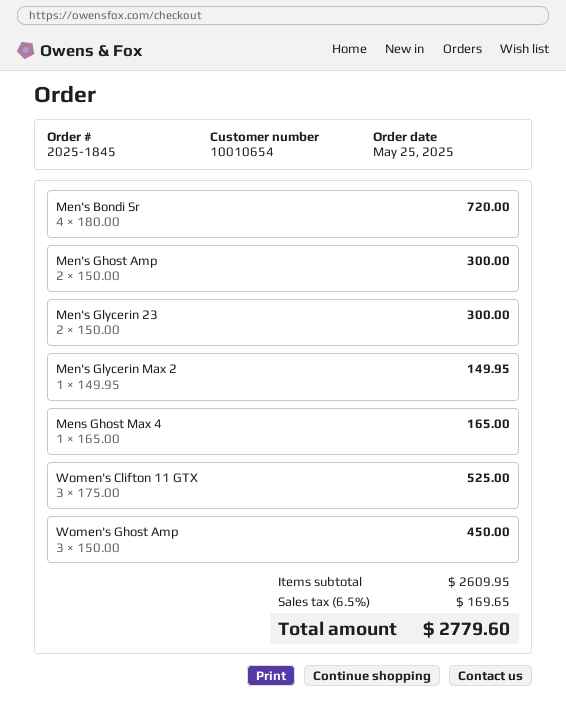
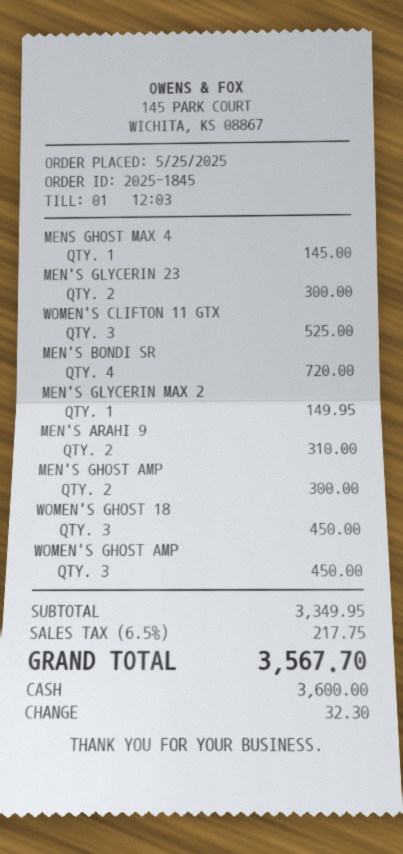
Mens Ghost Max 4: 1 for 165.00 -> 1 for 145.00
MEN'S ARAHI 9: none -> 2 for 310.00
WOMEN'S GHOST 18: none -> 3 for 450.00
subtotal: 2609.95 -> 3349.95
tax: 6.5% = 169.65 -> 6.5% = 217.75
total: 2779.60 -> 3567.70

